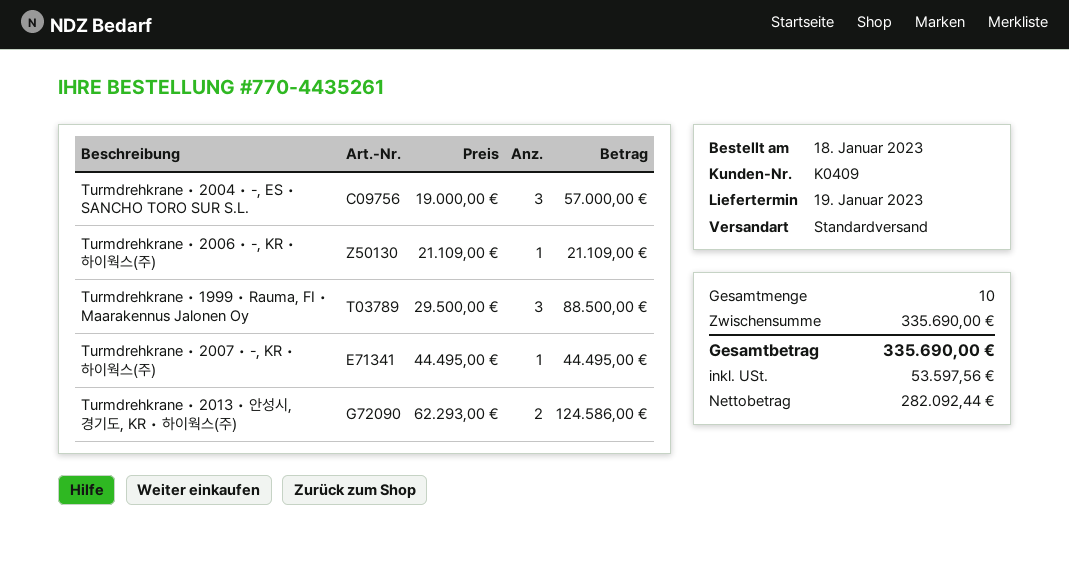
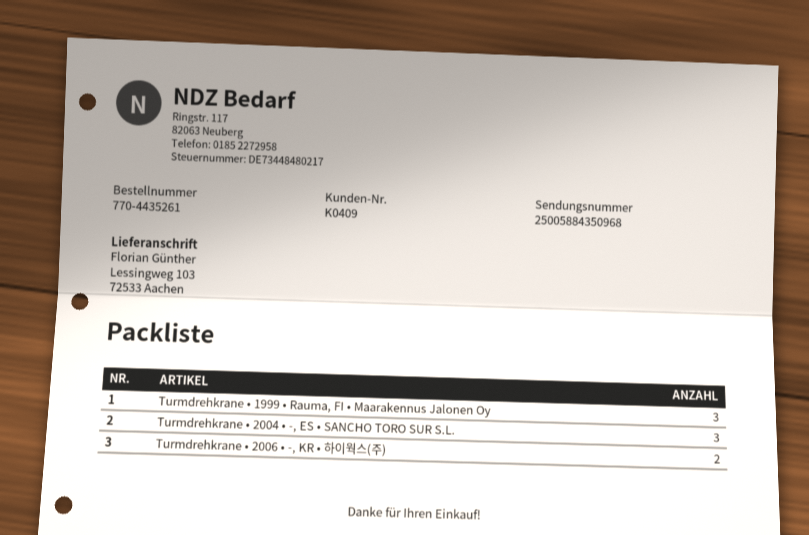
Turmdrehkrane • 2006 • -, KR • 하이웍스(주): 1 -> 2
Turmdrehkrane • 2007 • -, KR • 하이웍스(주): 1 -> none
Turmdrehkrane • 2013 • 안성시, 경기도, KR • 하이웍스(주): 2 -> none

